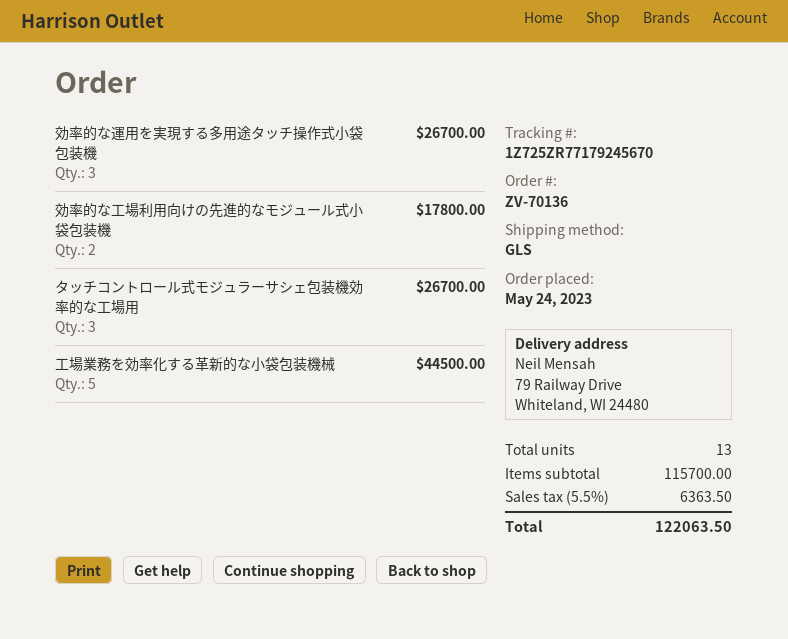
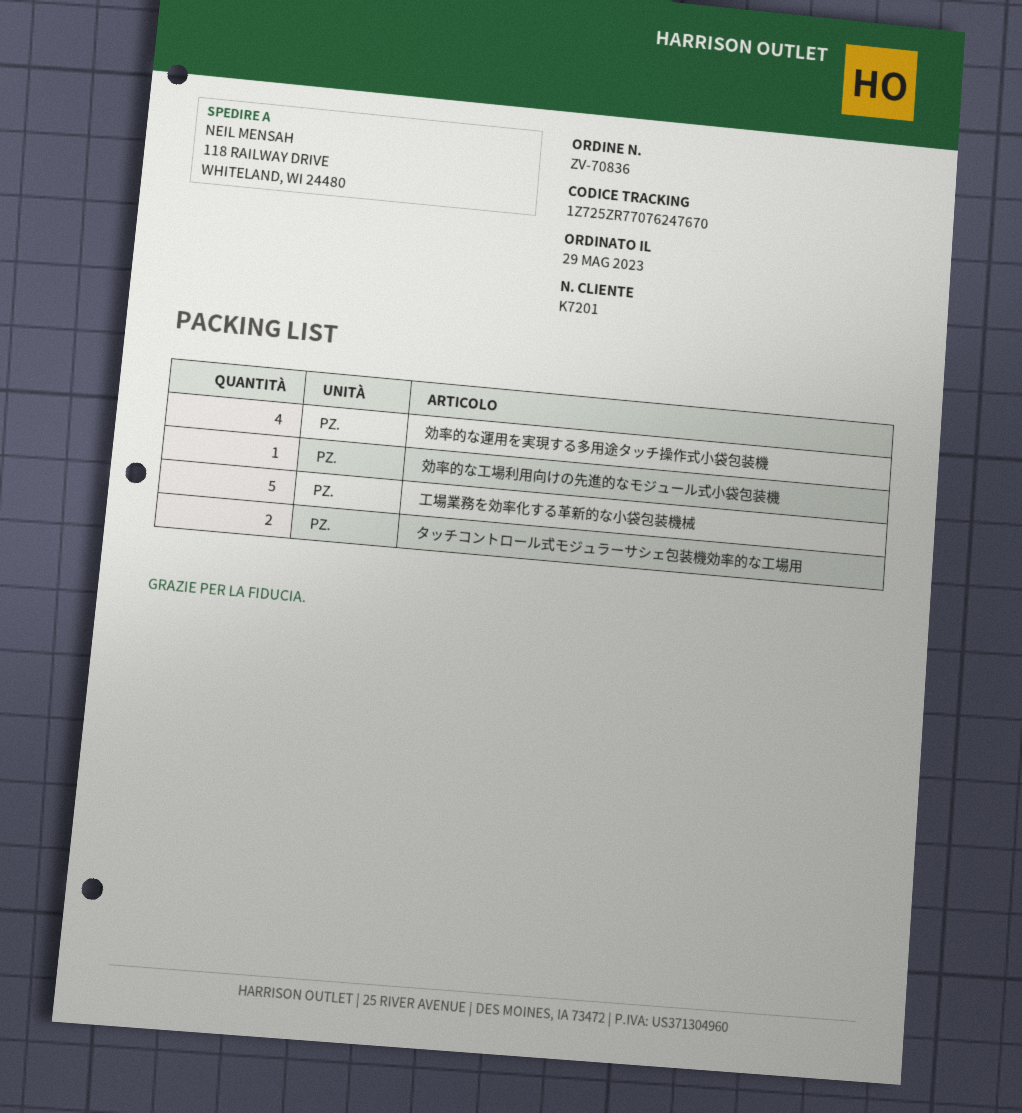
order number: ZV-70136 -> ZV-70836
order date: 2023-05-24 -> 2023-05-29
tracking number: 1Z725ZR77179245670 -> 1Z725ZR77076247670
ship to: 79 Railway Drive, Whiteland, WI 24480 -> 118 RAILWAY DRIVE, WHITELAND, WI 24480
効率的な運用を実現する多用途タッチ操作式小袋包装機: 3 -> 4
効率的な工場利用向けの先進的なモジュール式小袋包装機: 2 -> 1
タッチコントロール式モジュラーサシェ包装機効率的な工場用: 3 -> 2

